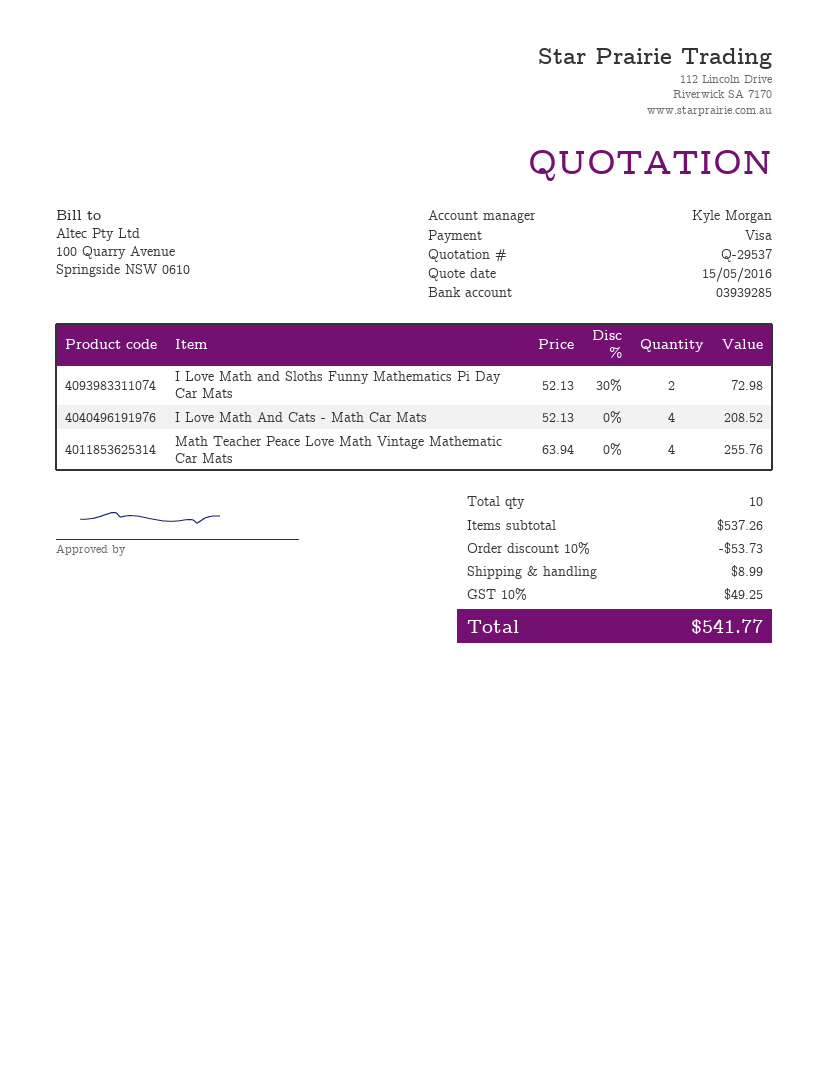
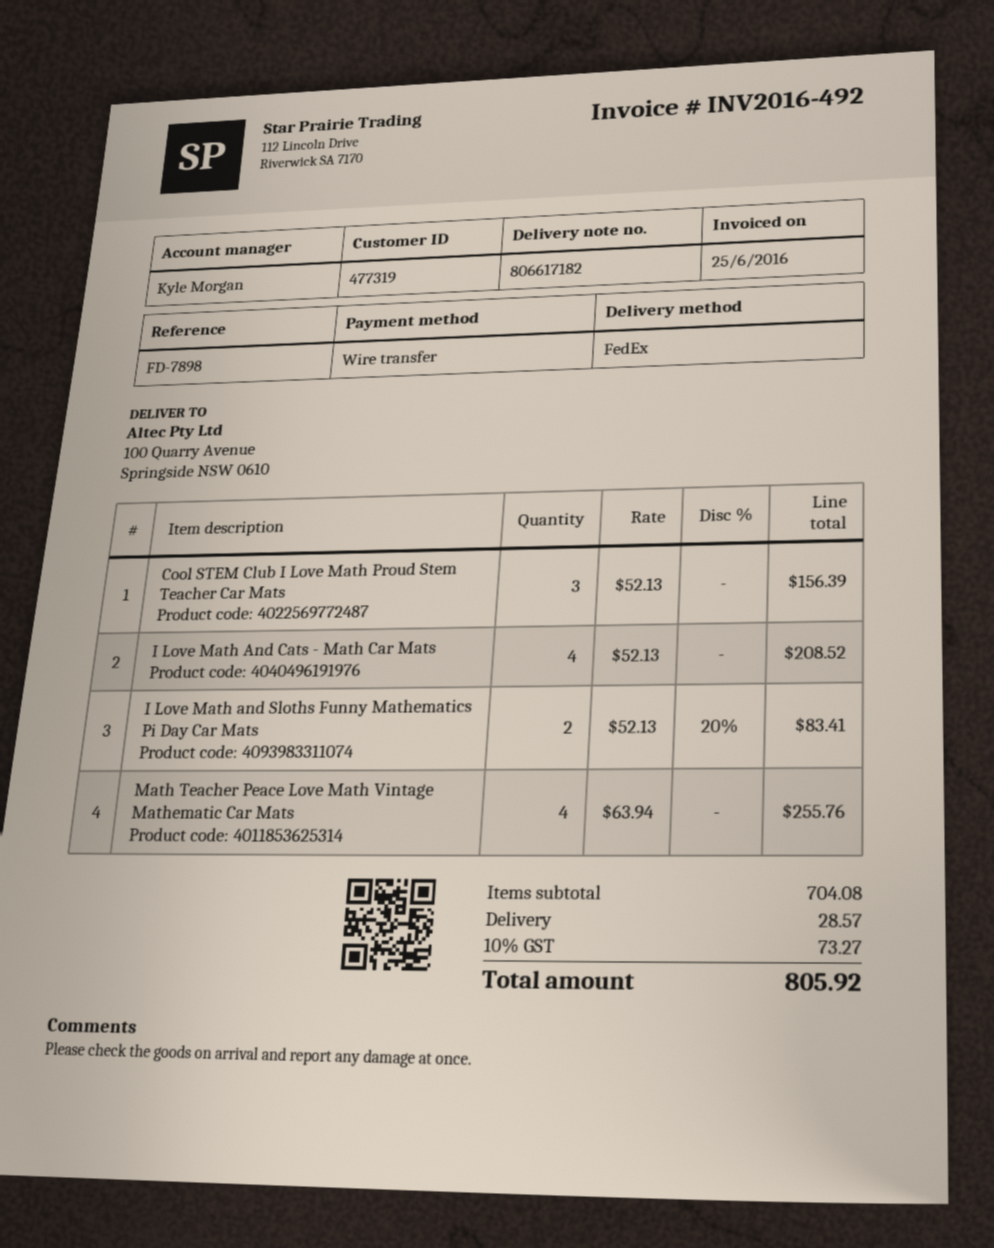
payment method: Visa -> bank transfer
I Love Math and Sloths Funny Mathematics Pi Day Car Mats: 2 x 52.13 - 30% = 72.98 -> 2 x 52.13 - 20% = 83.41
Cool STEM Club I Love Math Proud Stem Teacher Car Mats: none -> 3 x 52.13 = 156.39
subtotal: 537.26 -> 704.08
discount: 10% = 53.73 -> none
shipping: 8.99 -> 28.57
tax: 10% = 49.25 -> 10% = 73.27
total: 541.77 -> 805.92

